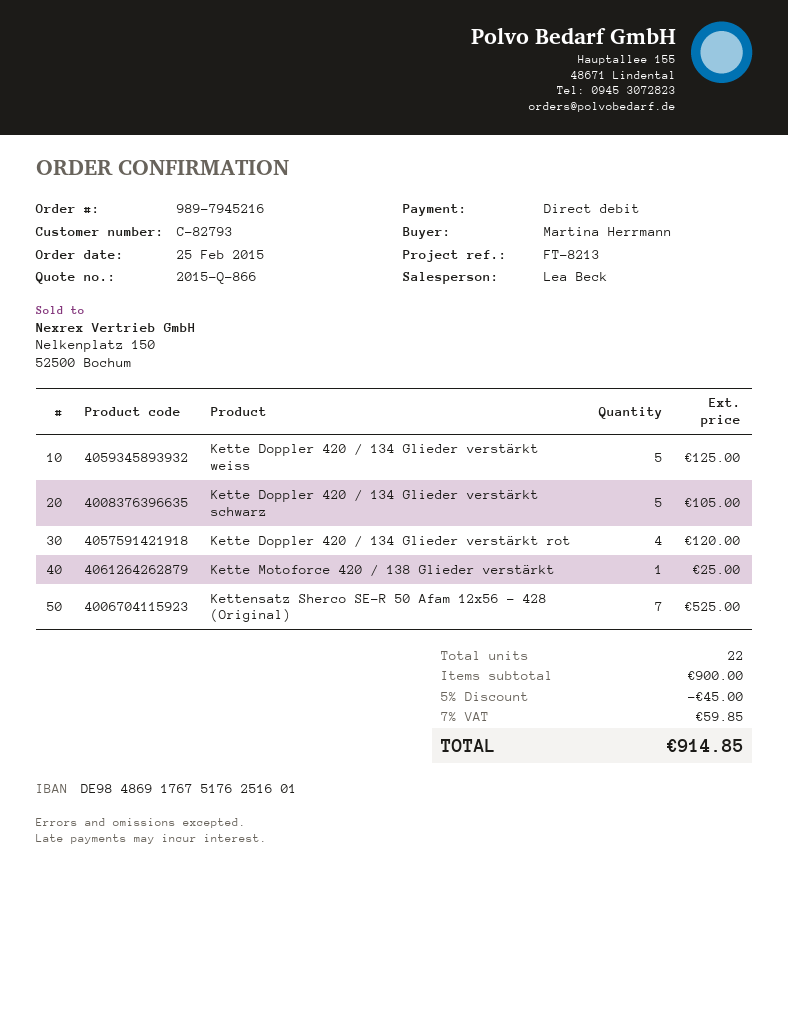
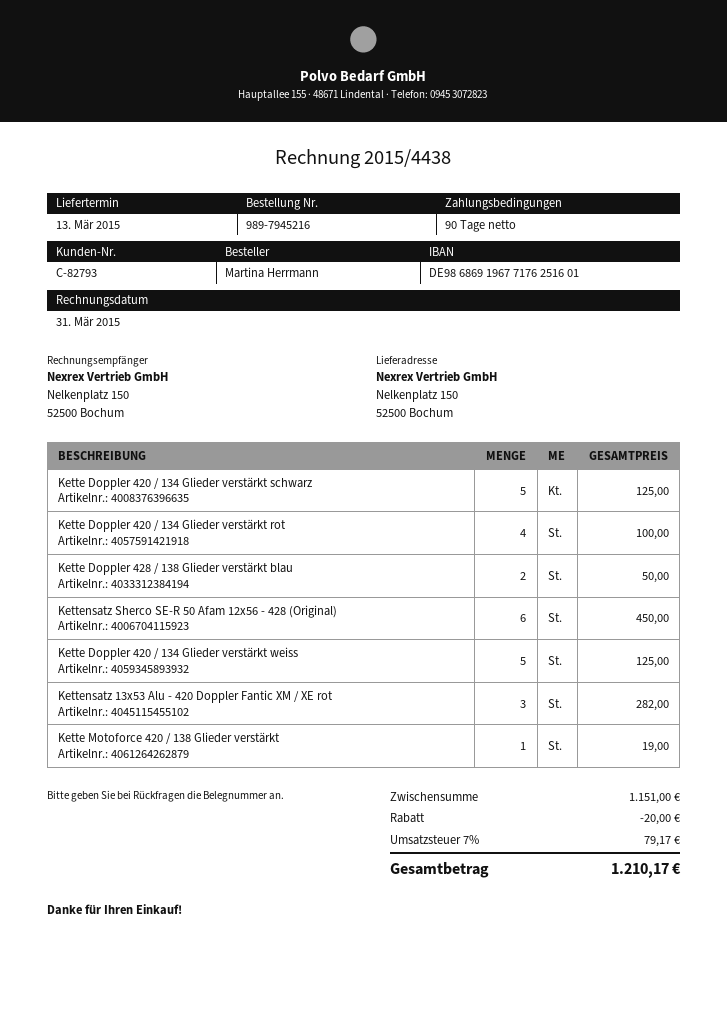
bank account: DE98486917675176251601 -> DE98686919677176251601
Kette Doppler 420 / 134 Glieder verstärkt schwarz: 5 for 105.00 -> 5 for 125.00
Kette Doppler 420 / 134 Glieder verstärkt rot: 4 for 120.00 -> 4 for 100.00
Kette Motoforce 420 / 138 Glieder verstärkt: 1 for 25.00 -> 1 for 19.00
Kettensatz Sherco SE-R 50 Afam 12x56 - 428 (Original): 7 for 525.00 -> 6 for 450.00
Kette Doppler 428 / 138 Glieder verstärkt blau: none -> 2 for 50.00
Kettensatz 13x53 Alu - 420 Doppler Fantic XM / XE rot: none -> 3 for 282.00
subtotal: 900.00 -> 1151.00
discount: 45.00 -> 20.00
tax: 7% = 59.85 -> 7% = 79.17
total: 914.85 -> 1210.17

